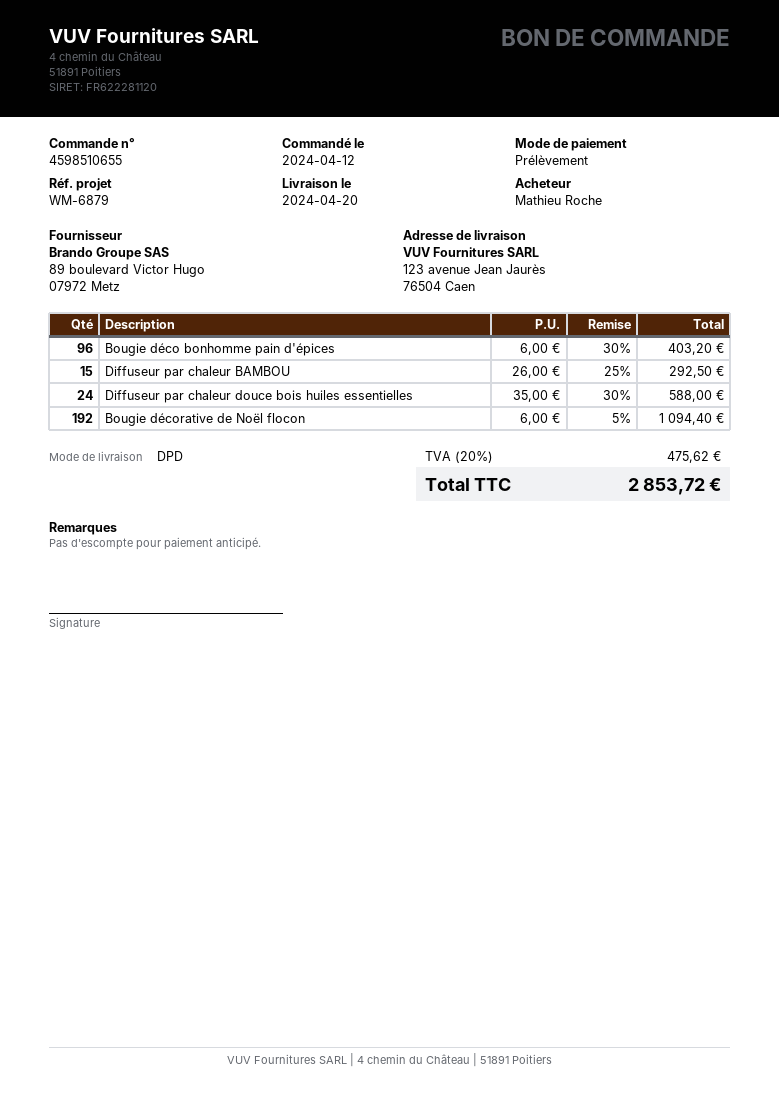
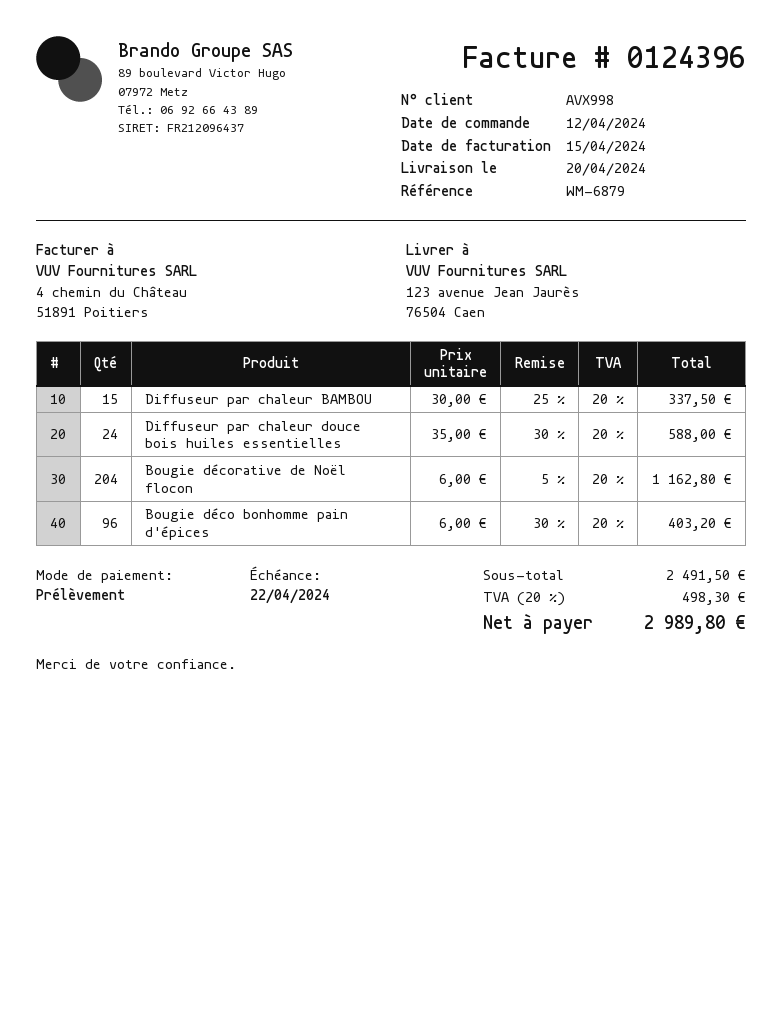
Diffuseur par chaleur BAMBOU: 15 x 26.00 - 25% = 292.50 -> 15 x 30.00 - 25% = 337.50
Bougie décorative de Noël flocon: 192 x 6.00 - 5% = 1094.40 -> 204 x 6.00 - 5% = 1162.80
tax: 20% = 475.62 -> 20% = 498.30
total: 2853.72 -> 2989.80

